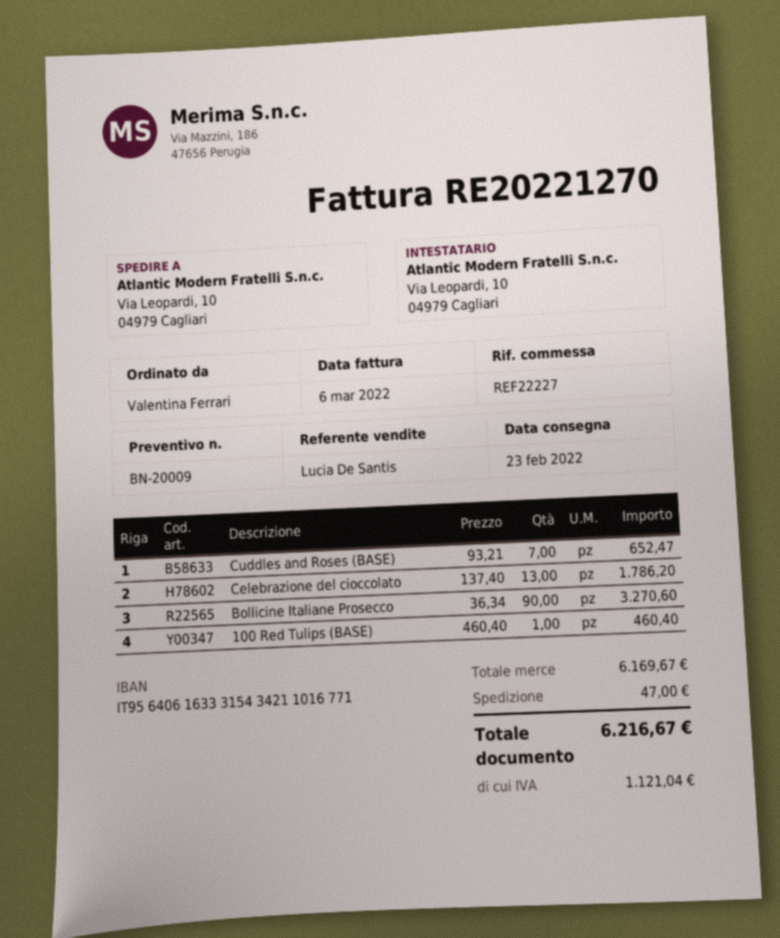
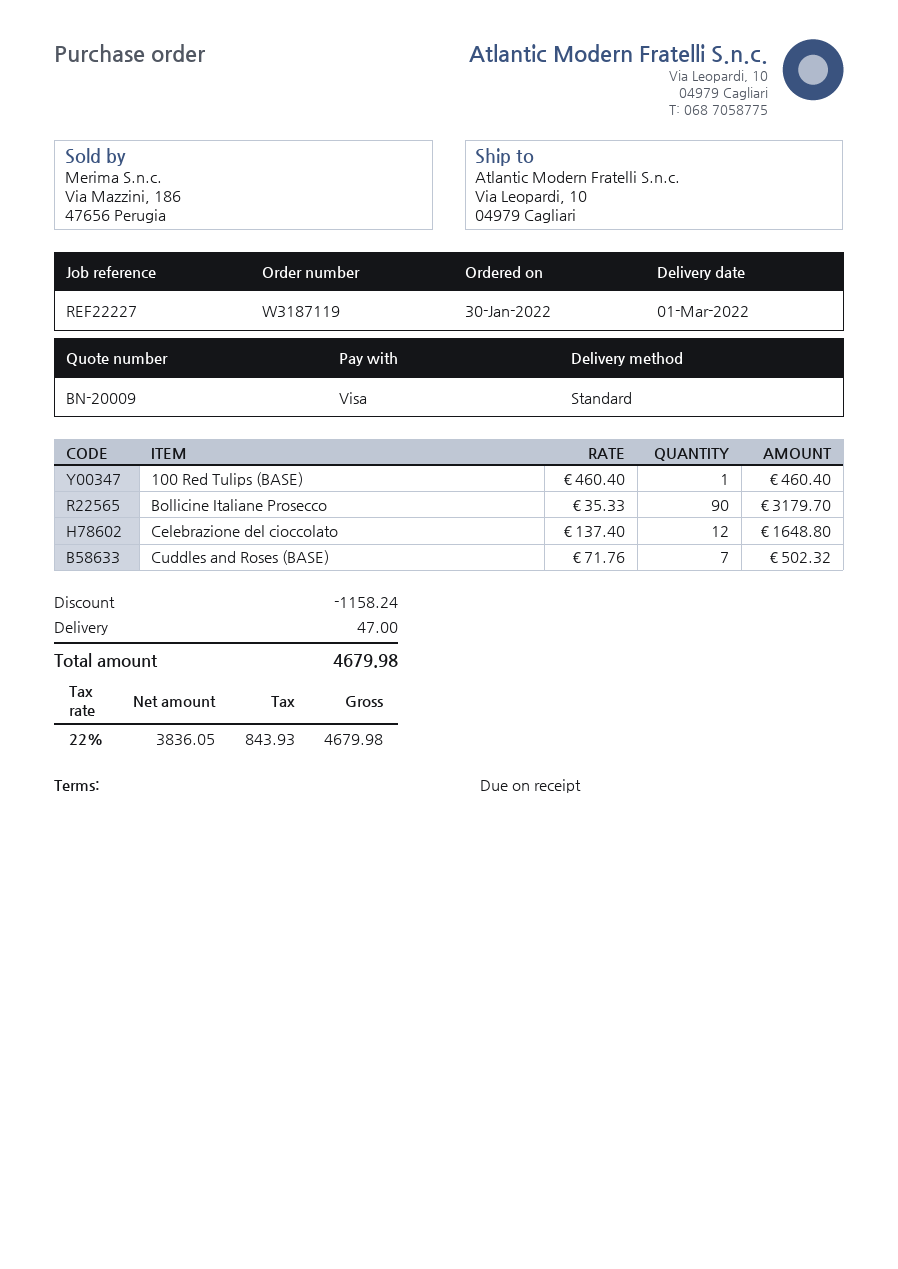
delivery date: 2022-02-23 -> 2022-03-01
Cuddles and Roses (BASE): 7 x 93.21 = 652.47 -> 7 x 71.76 = 502.32
Celebrazione del cioccolato: 13 x 137.40 = 1786.20 -> 12 x 137.40 = 1648.80
Bollicine Italiane Prosecco: 90 x 36.34 = 3270.60 -> 90 x 35.33 = 3179.70
discount: none -> 1158.24
tax: 1121.04 -> 843.93
total: 6216.67 -> 4679.98

